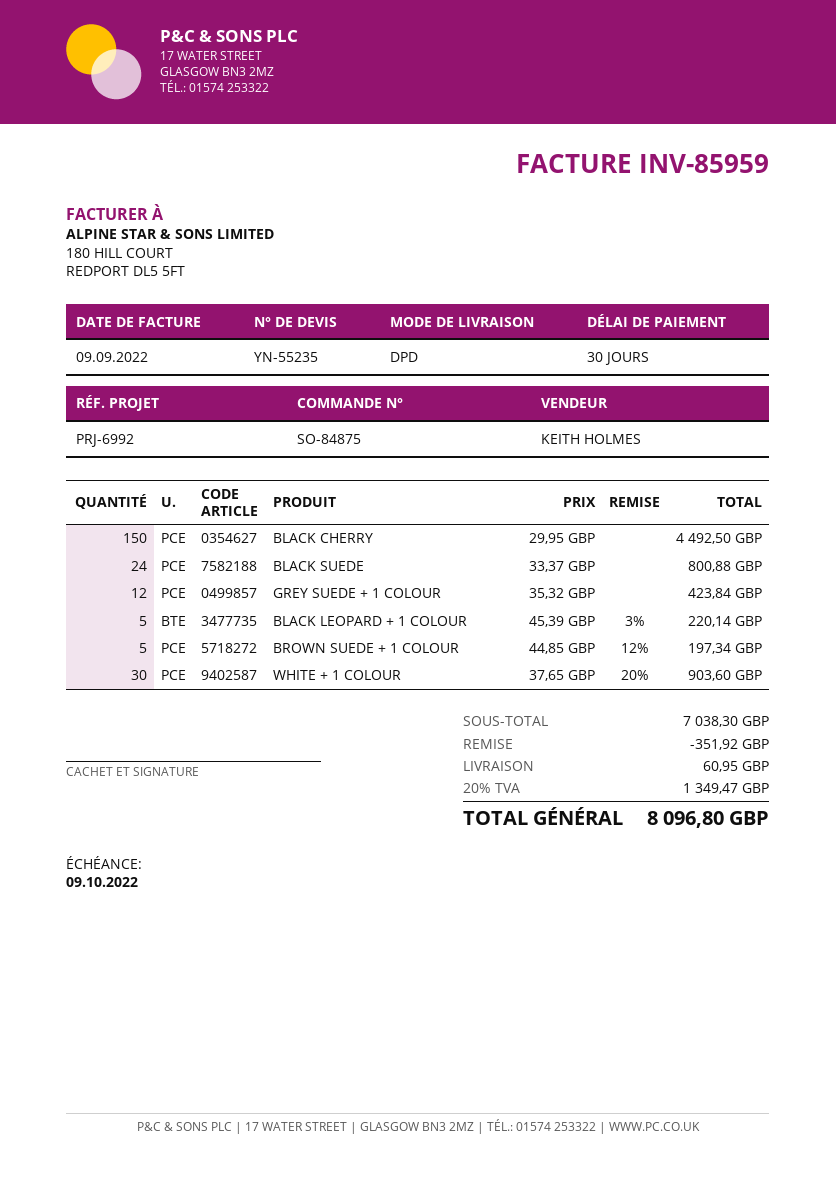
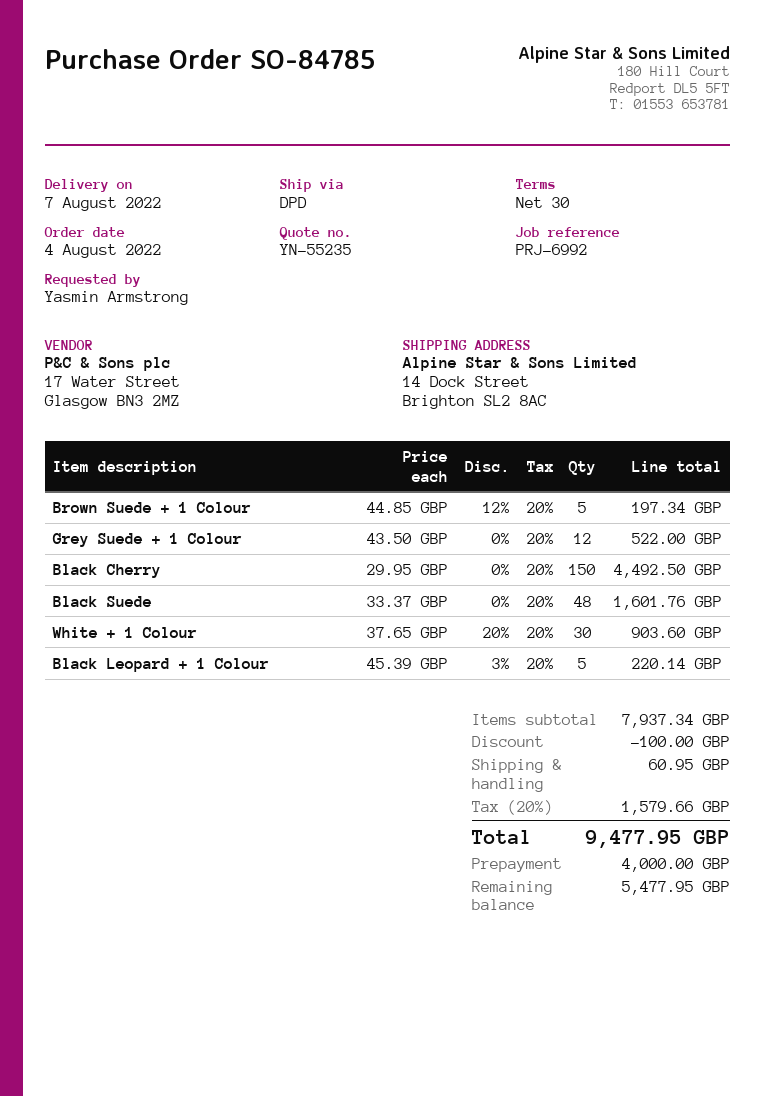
order number: SO-84875 -> SO-84785
BLACK SUEDE: 24 x 33.37 = 800.88 -> 48 x 33.37 = 1601.76
GREY SUEDE + 1 COLOUR: 12 x 35.32 = 423.84 -> 12 x 43.50 = 522.00
subtotal: 7038.30 -> 7937.34
discount: 351.92 -> 100.00
tax: 20% = 1349.47 -> 20% = 1579.66
total: 8096.80 -> 9477.95

